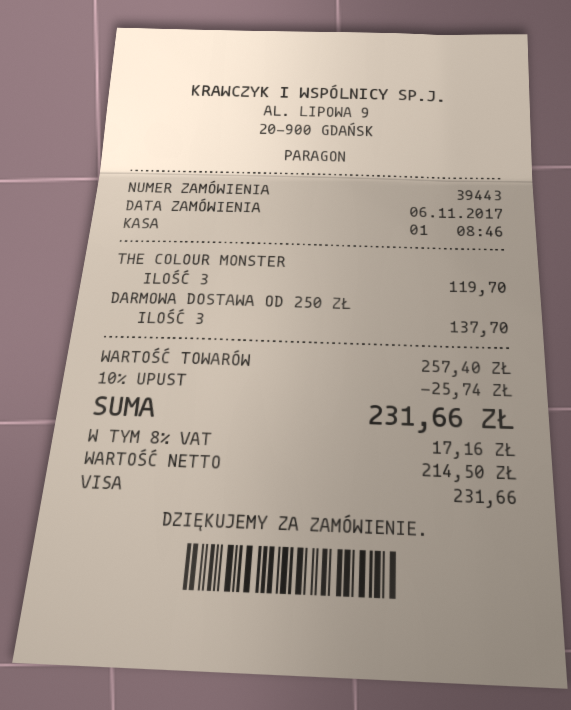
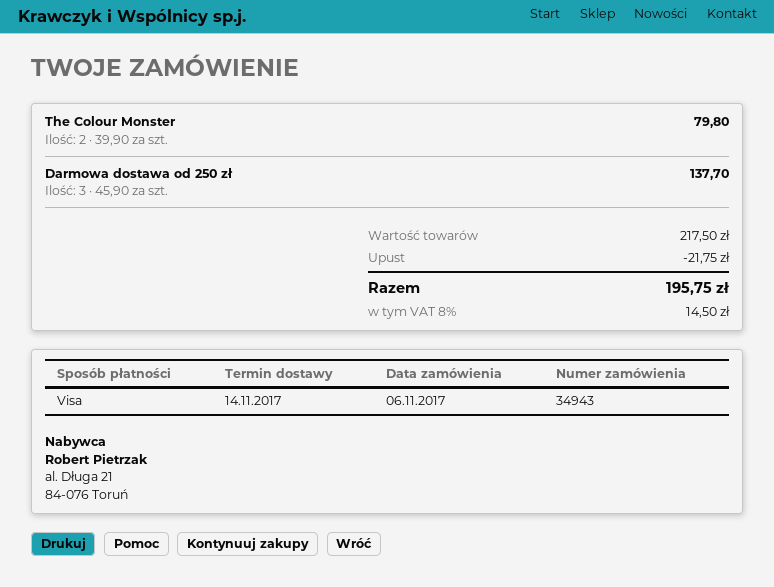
order number: 39443 -> 34943
THE COLOUR MONSTER: 3 for 119.70 -> 2 for 79.80
subtotal: 257.40 -> 217.50
discount: 25.74 -> 21.75
tax: 8% = 17.16 -> 8% = 14.50
total: 231.66 -> 195.75

